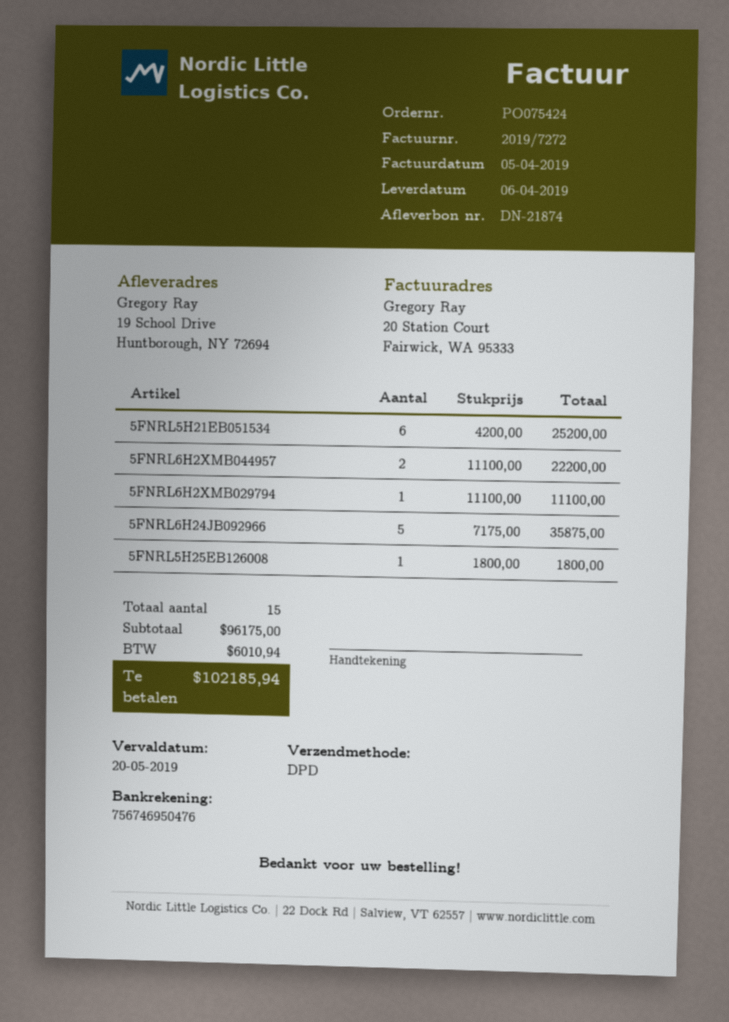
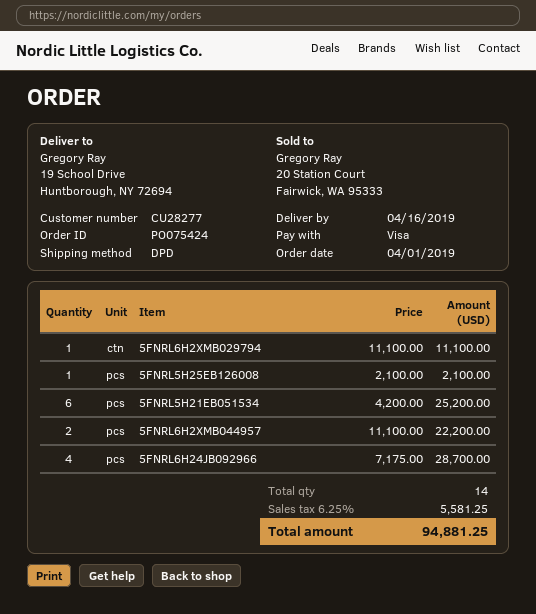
delivery date: 2019-04-06 -> 2019-04-16
5FNRL6H24JB092966: 5 x 7175.00 = 35875.00 -> 4 x 7175.00 = 28700.00
5FNRL5H25EB126008: 1 x 1800.00 = 1800.00 -> 1 x 2100.00 = 2100.00
total quantity: 15 -> 14
tax: 6010.94 -> 5581.25
total: 102185.94 -> 94881.25

